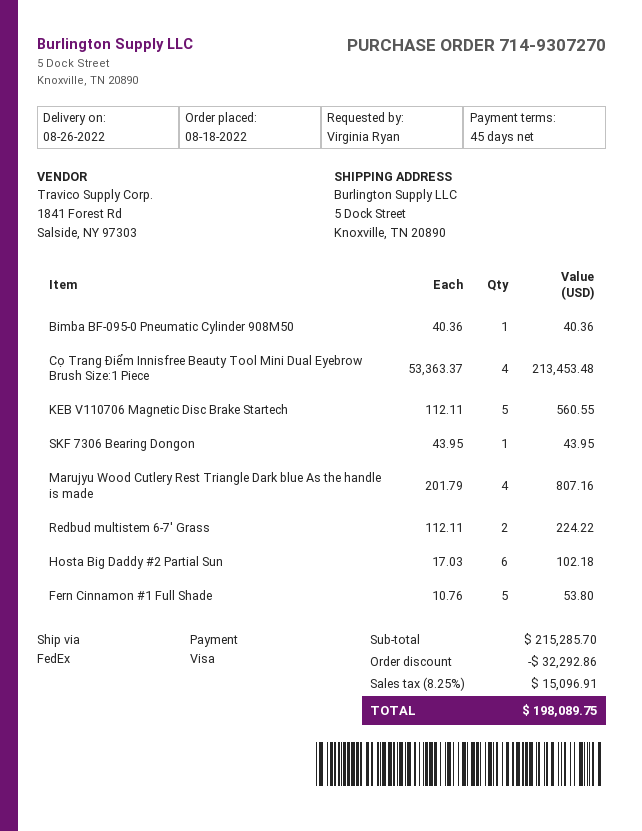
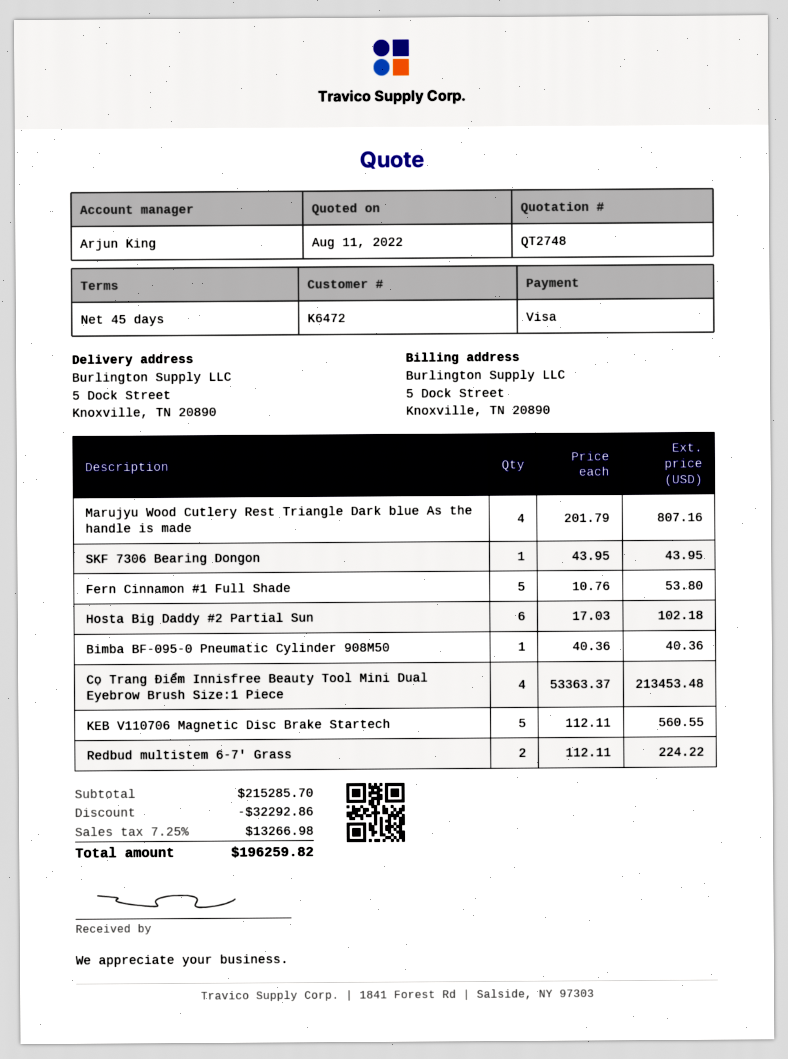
tax: 8.25% = 15096.91 -> 7.25% = 13266.98
total: 198089.75 -> 196259.82

